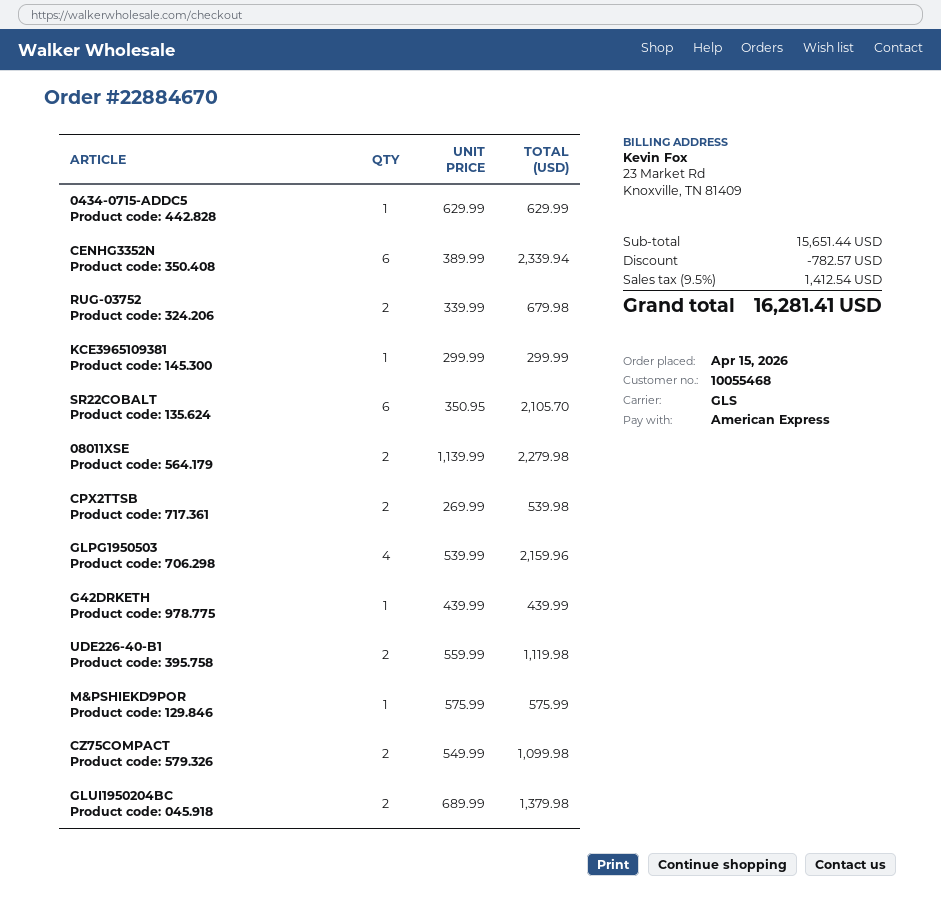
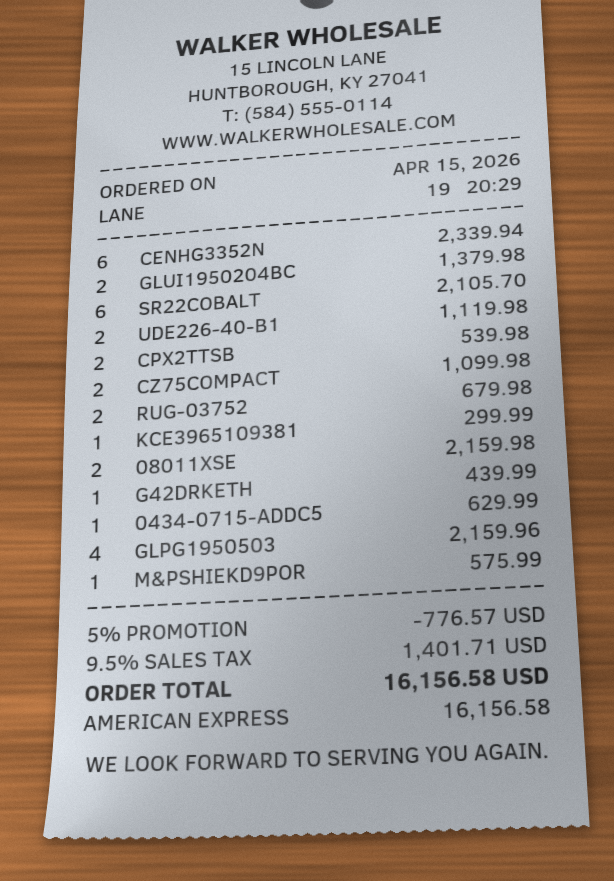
08011XSE: 2 for 2279.98 -> 2 for 2159.98
discount: 782.57 -> 776.57
tax: 9.5% = 1412.54 -> 9.5% = 1401.71
total: 16281.41 -> 16156.58

